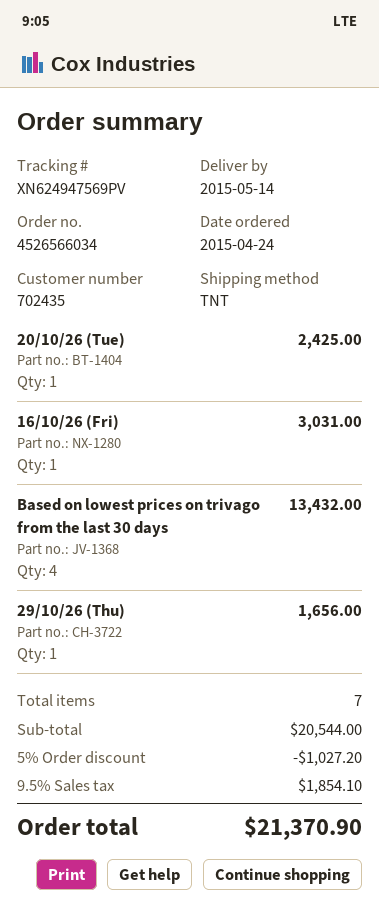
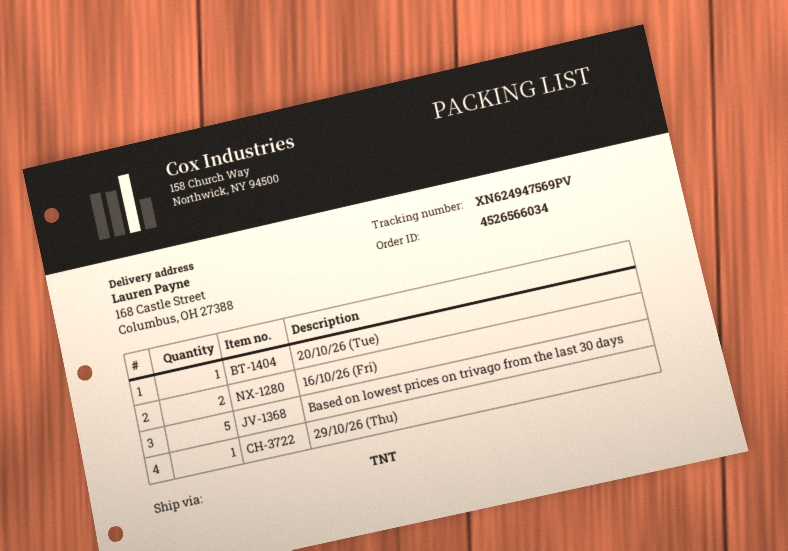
16/10/26 (Fri): 1 -> 2
Based on lowest prices on trivago from the last 30 days: 4 -> 5

